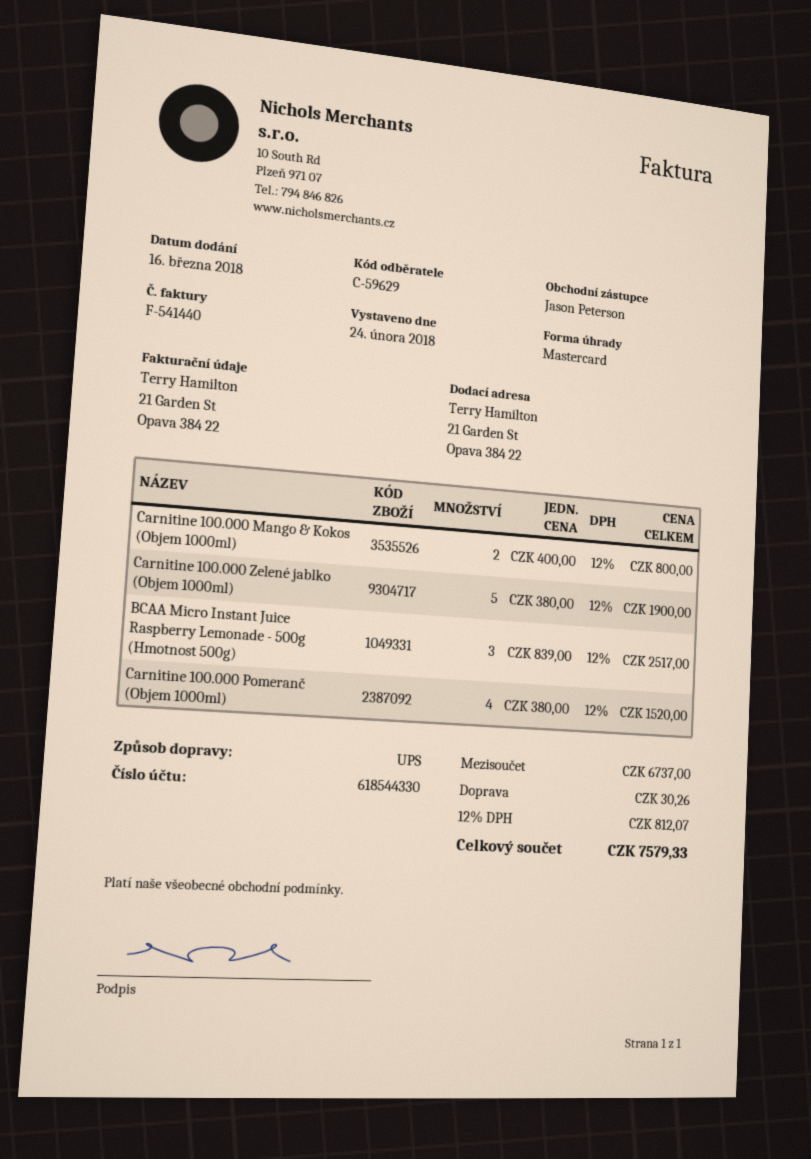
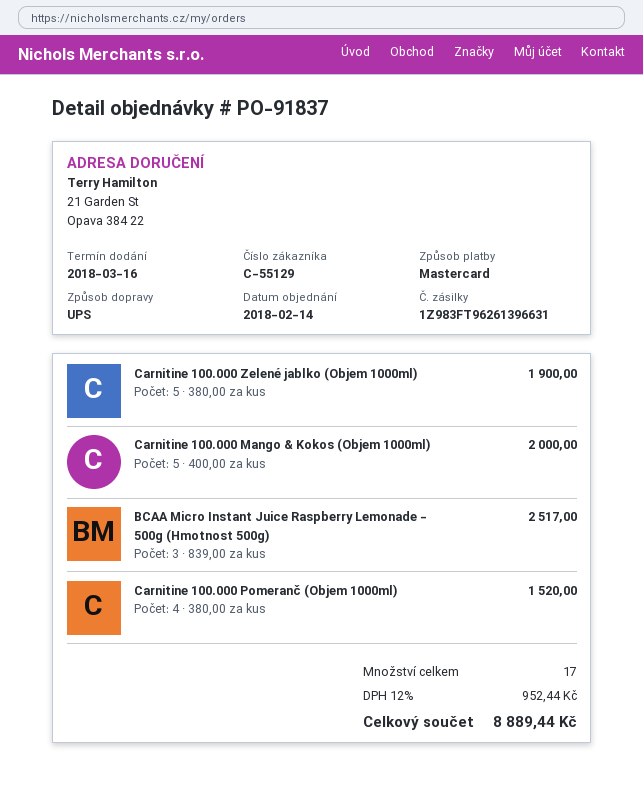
customer number: C-59629 -> C-55129
Carnitine 100.000 Mango & Kokos (Objem 1000ml): 2 x 400.00 = 800.00 -> 5 x 400.00 = 2000.00
shipping: 30.26 -> none
tax: 12% = 812.07 -> 12% = 952.44
total: 7579.33 -> 8889.44

